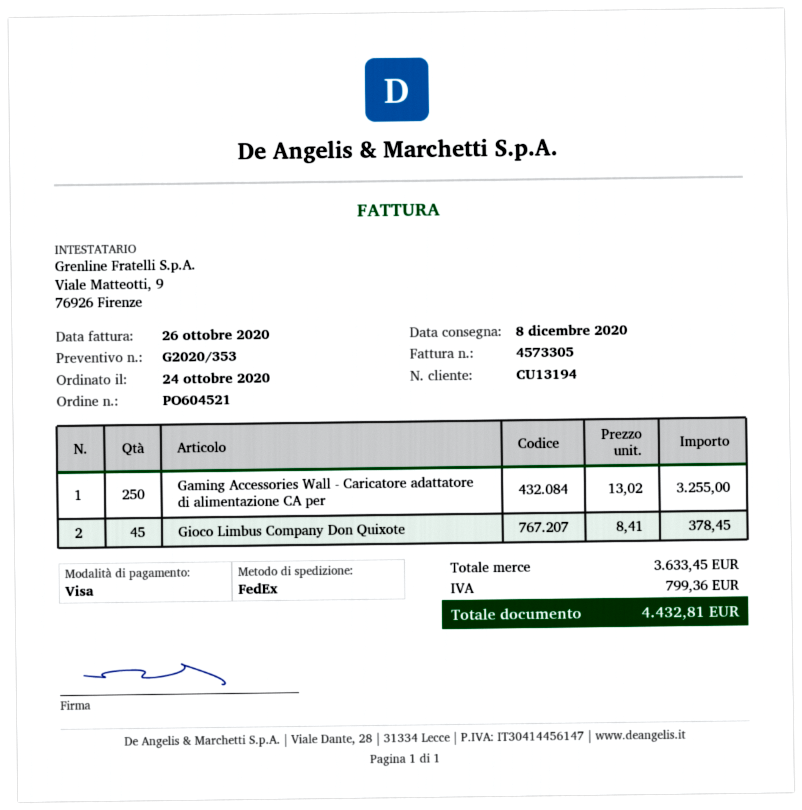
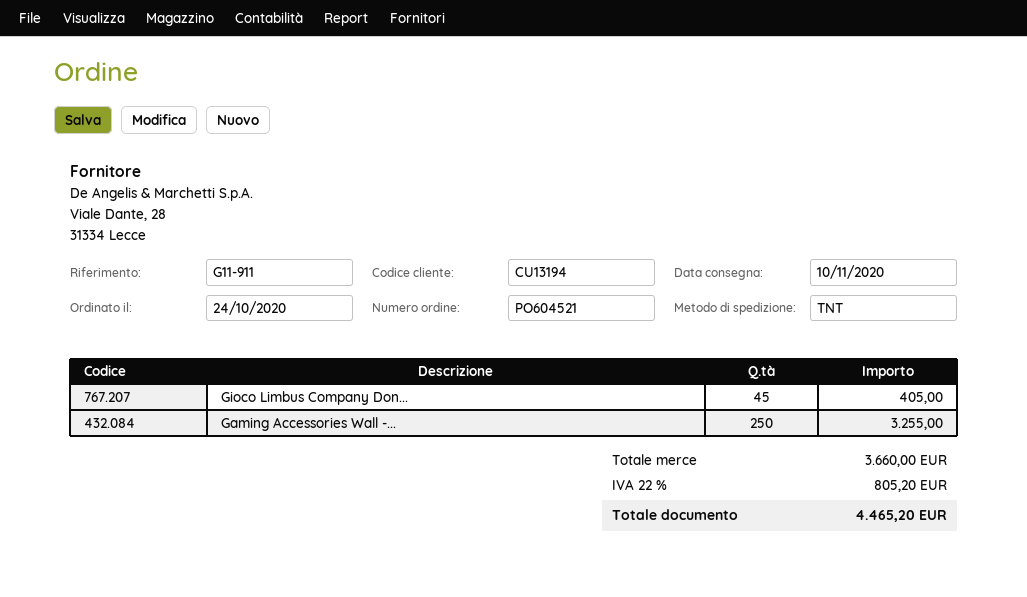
delivery date: 2020-12-08 -> 2020-11-10
shipping method: FedEx -> TNT
Gioco Limbus Company Don Quixote: 45 for 378.45 -> 45 for 405.00
subtotal: 3633.45 -> 3660.00
tax: 799.36 -> 805.20
total: 4432.81 -> 4465.20

